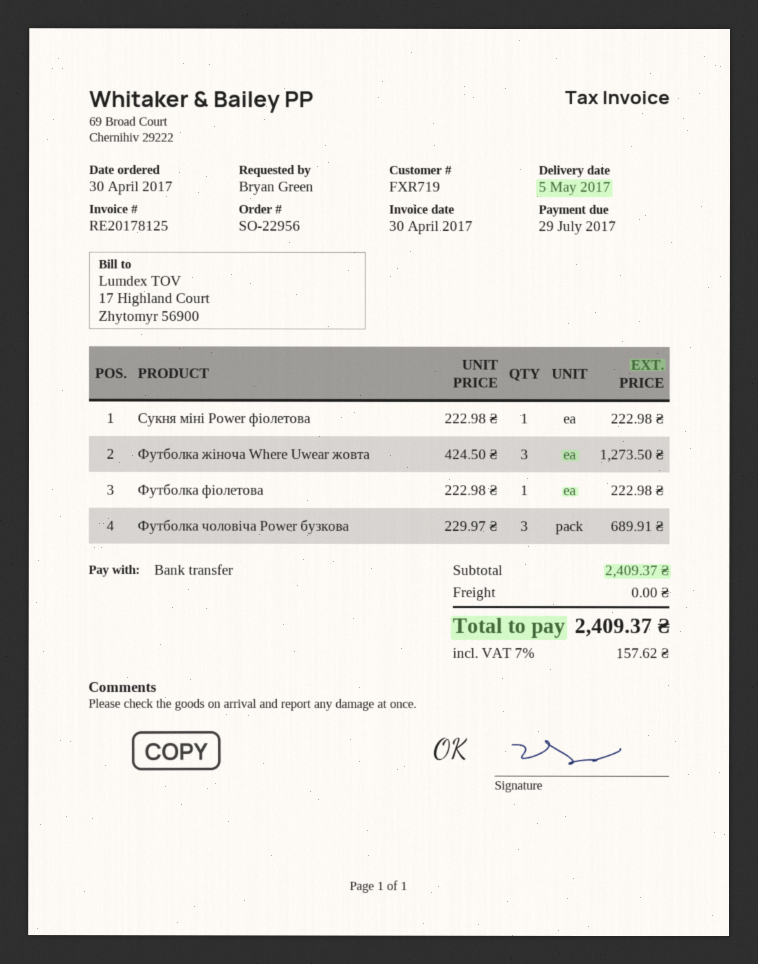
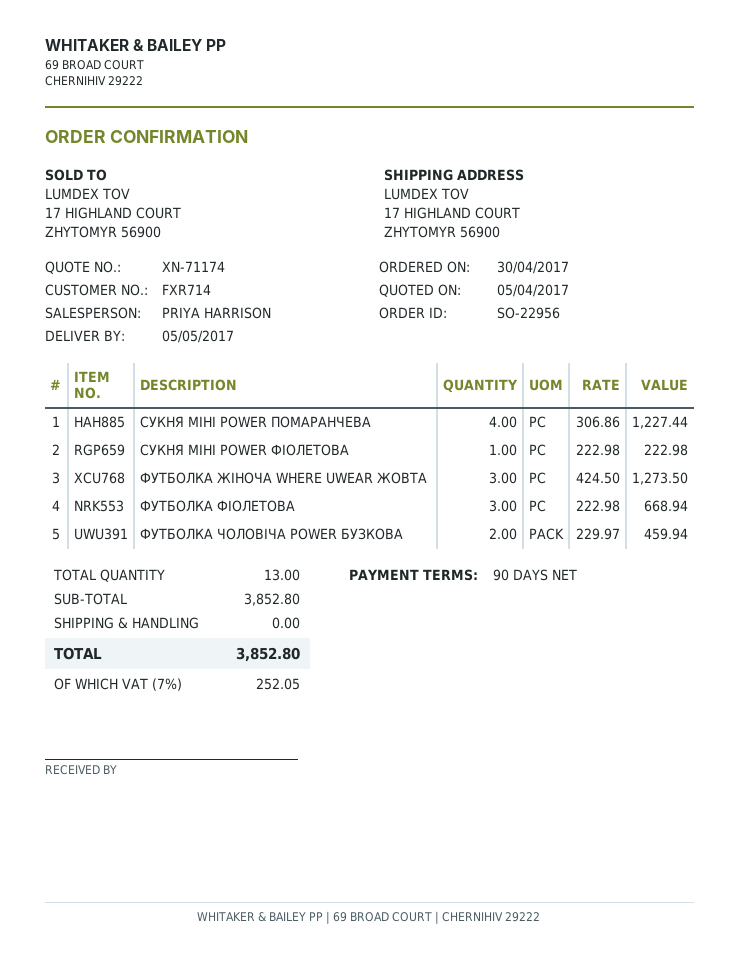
customer number: FXR719 -> FXR714
Футболка фіолетова: 1 x 222.98 = 222.98 -> 3 x 222.98 = 668.94
Футболка чоловіча Power бузкова: 3 x 229.97 = 689.91 -> 2 x 229.97 = 459.94
СУКНЯ МІНІ POWER ПОМАРАНЧЕВА: none -> 4 x 306.86 = 1227.44
subtotal: 2409.37 -> 3852.80
tax: 7% = 157.62 -> 7% = 252.05
total: 2409.37 -> 3852.80

